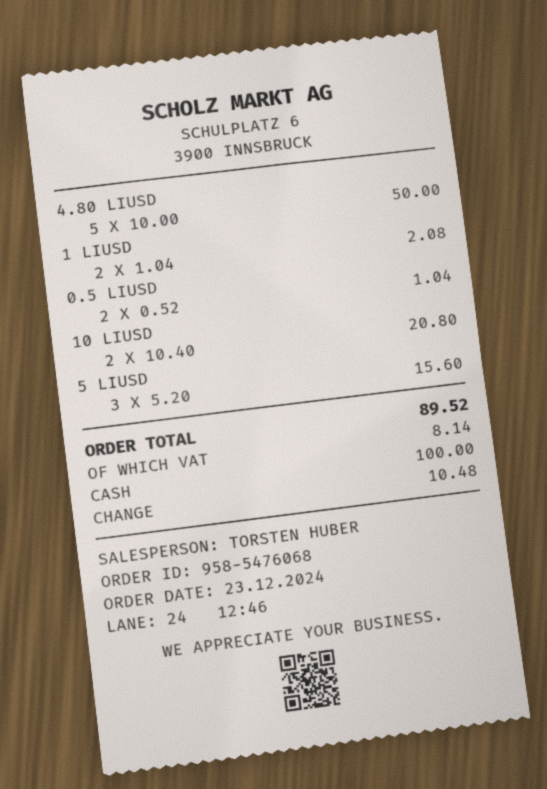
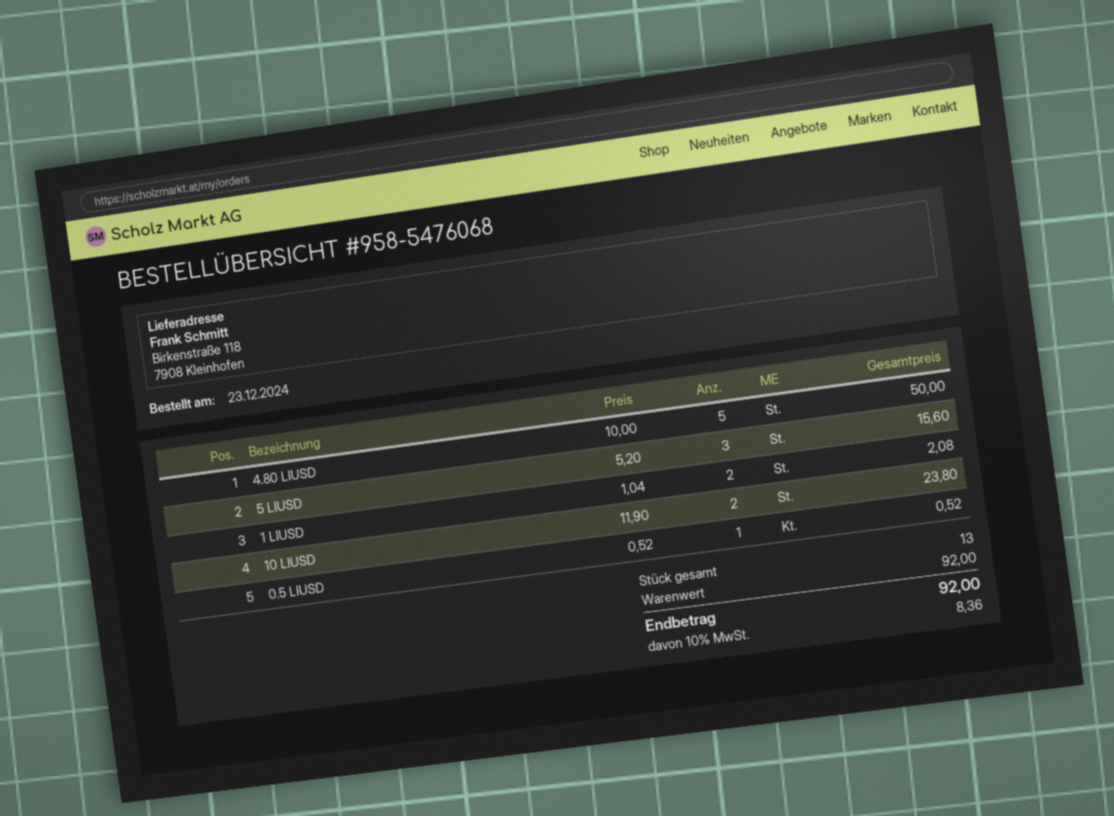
0.5 LIUSD: 2 x 0.52 = 1.04 -> 1 x 0.52 = 0.52
10 LIUSD: 2 x 10.40 = 20.80 -> 2 x 11.90 = 23.80
tax: 8.14 -> 8.36
total: 89.52 -> 92.00

